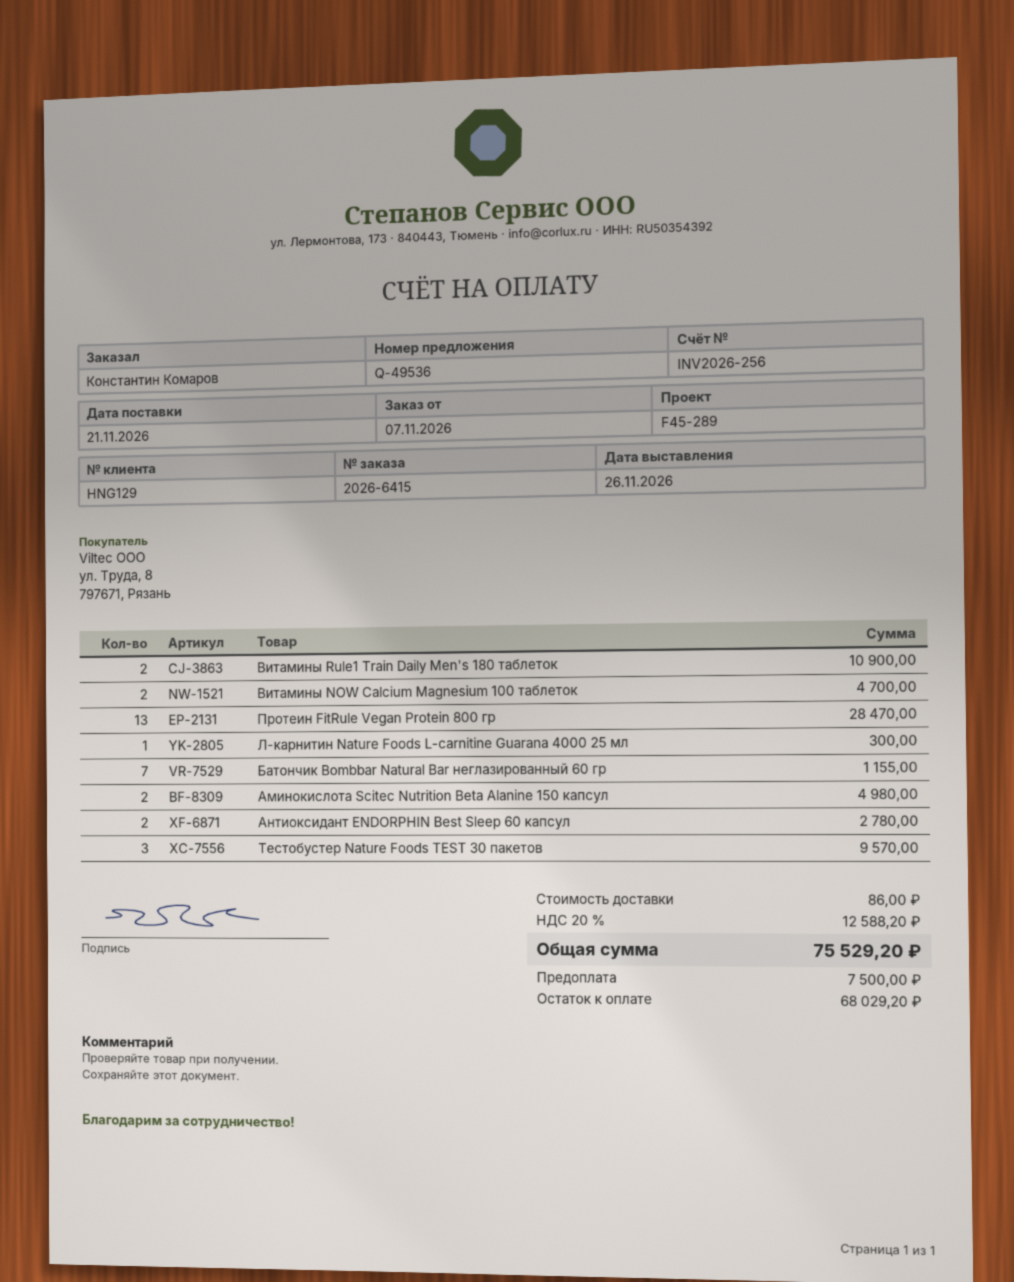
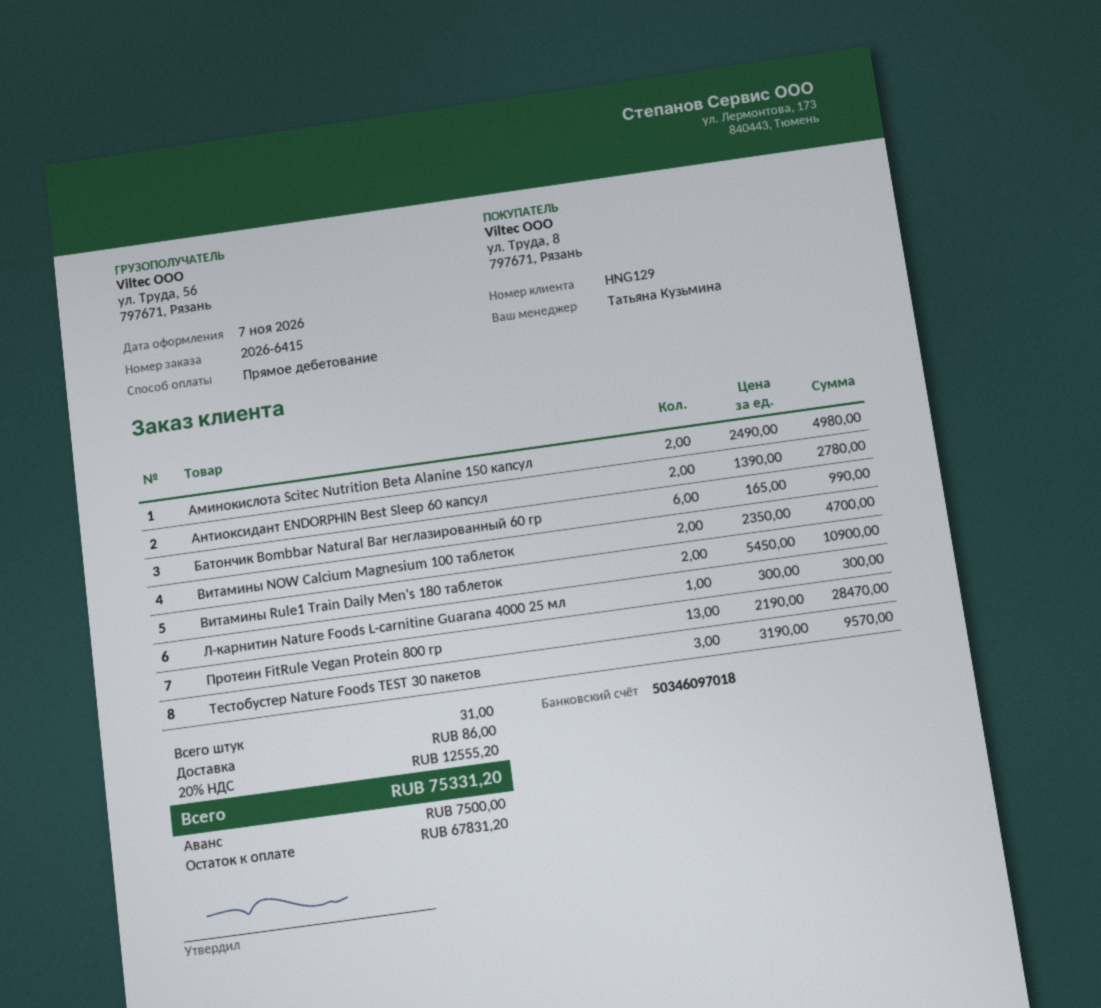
Батончик Bombbar Natural Bar неглазированный 60 гр: 7 for 1155.00 -> 6 for 990.00
tax: 20% = 12588.20 -> 20% = 12555.20
total: 75529.20 -> 75331.20
balance: 68029.20 -> 67831.20

